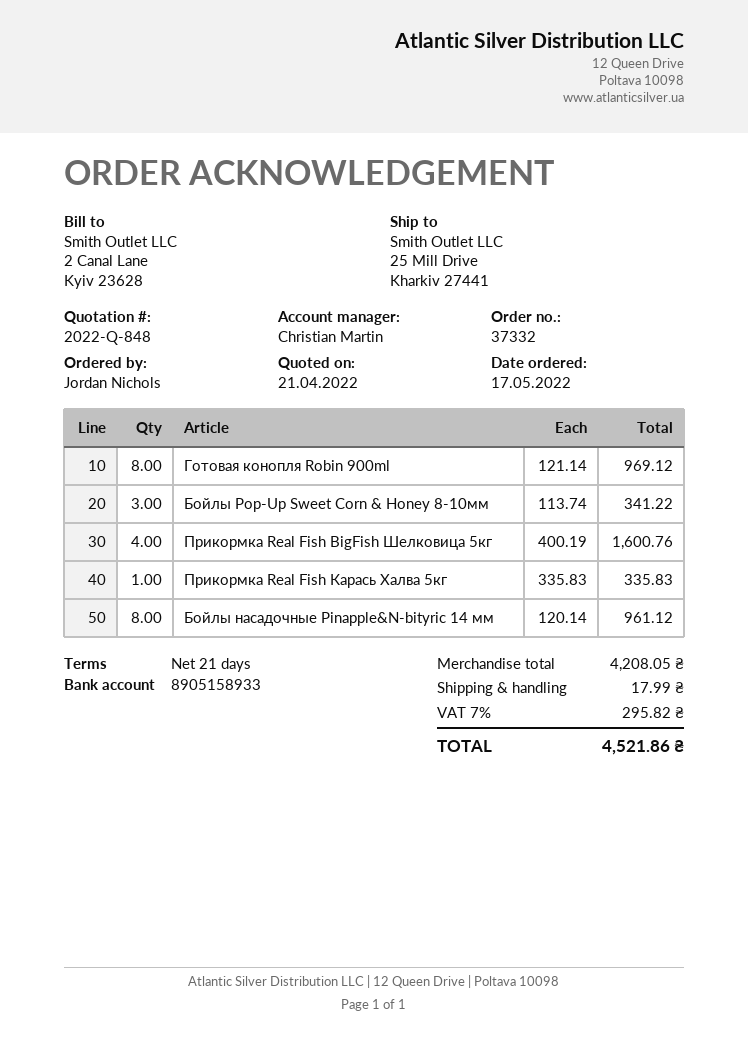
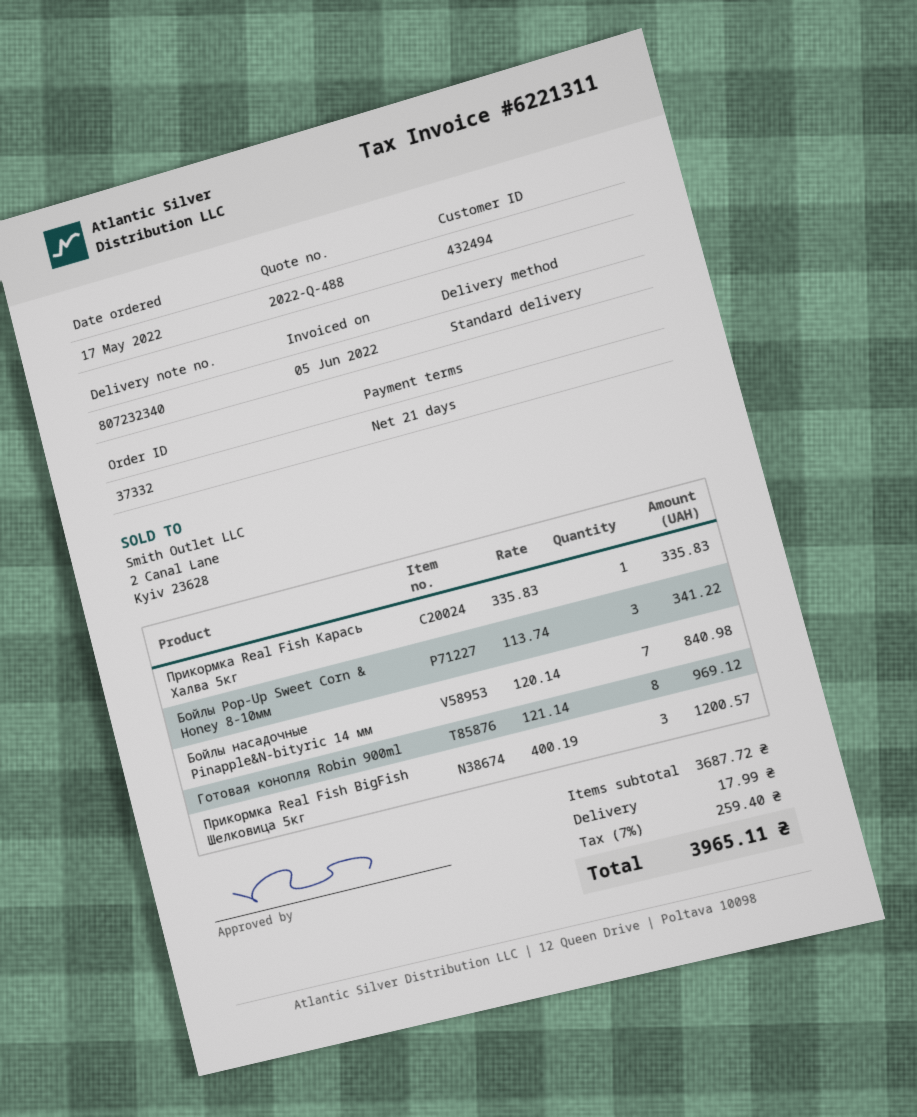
quote number: 2022-Q-848 -> 2022-Q-488
Прикормка Real Fish BigFish Шелковица 5кг: 4 x 400.19 = 1600.76 -> 3 x 400.19 = 1200.57
Бойлы насадочные Pinapple&N-bityric 14 мм: 8 x 120.14 = 961.12 -> 7 x 120.14 = 840.98
subtotal: 4208.05 -> 3687.72
tax: 7% = 295.82 -> 7% = 259.40
total: 4521.86 -> 3965.11

